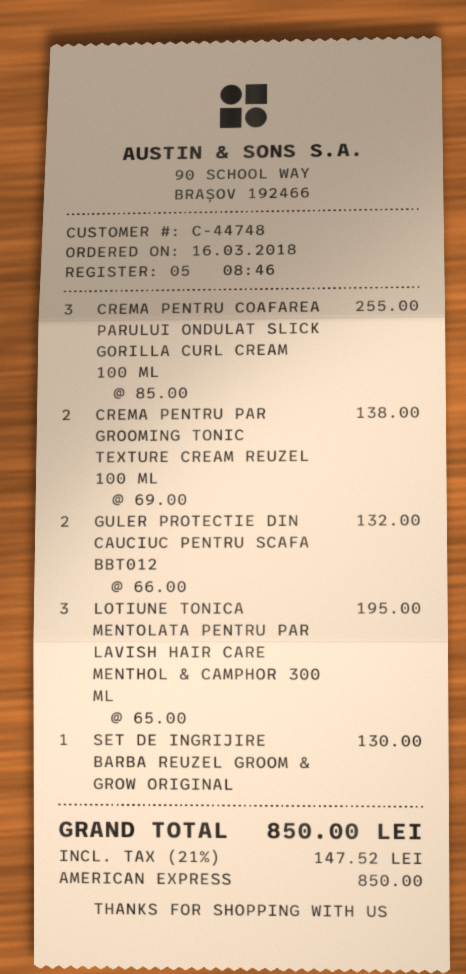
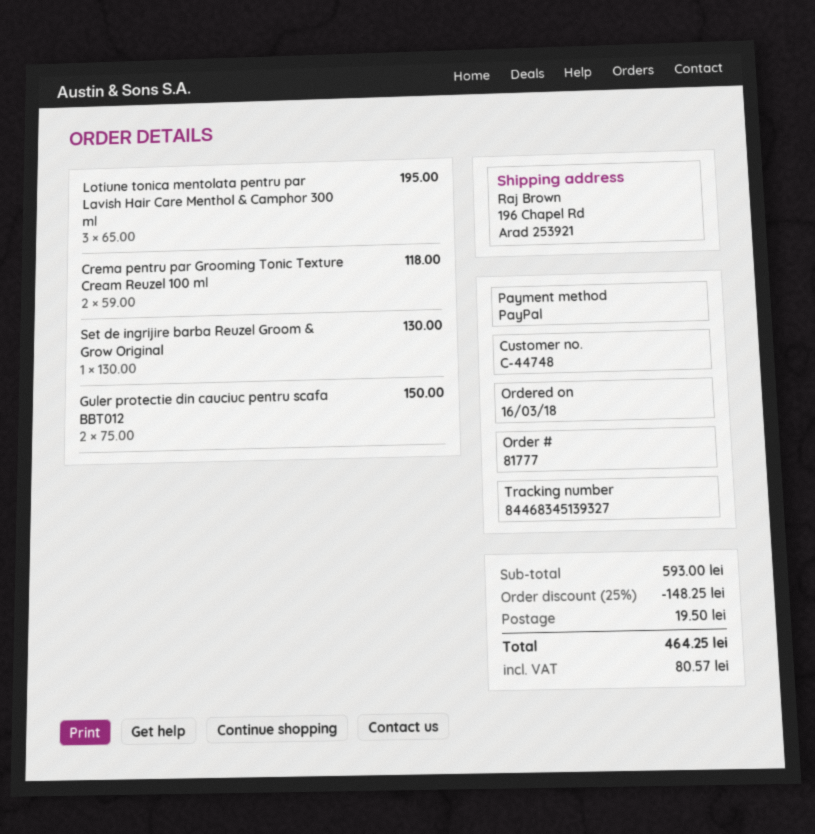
payment method: American Express -> PayPal
CREMA PENTRU COAFAREA PARULUI ONDULAT SLICK GORILLA CURL CREAM 100 ML: 3 x 85.00 = 255.00 -> none
CREMA PENTRU PAR GROOMING TONIC TEXTURE CREAM REUZEL 100 ML: 2 x 69.00 = 138.00 -> 2 x 59.00 = 118.00
GULER PROTECTIE DIN CAUCIUC PENTRU SCAFA BBT012: 2 x 66.00 = 132.00 -> 2 x 75.00 = 150.00
discount: none -> 25% = 148.25
shipping: none -> 19.50
tax: 147.52 -> 80.57
total: 850.00 -> 464.25

